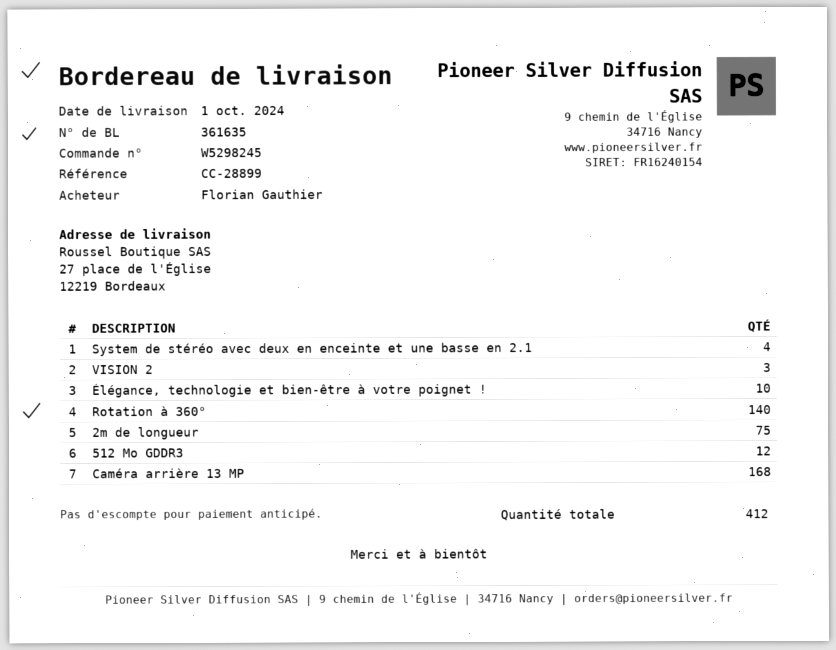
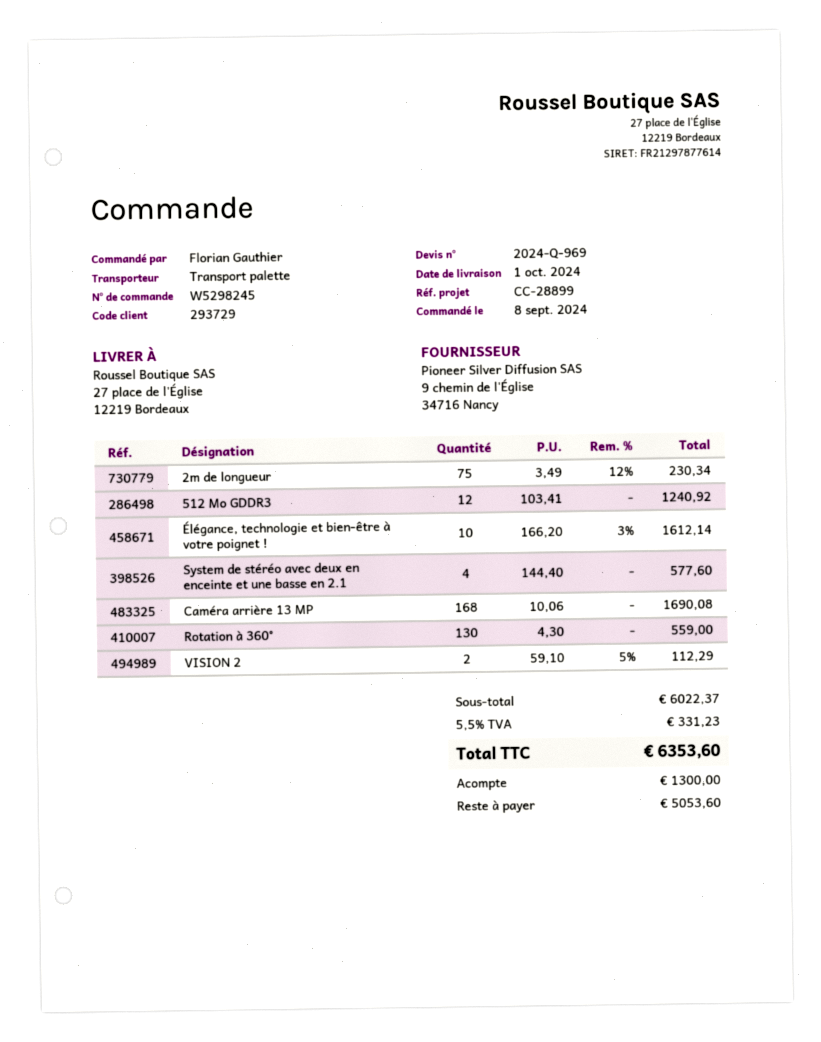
VISION 2: 3 -> 2
Rotation à 360°: 140 -> 130

